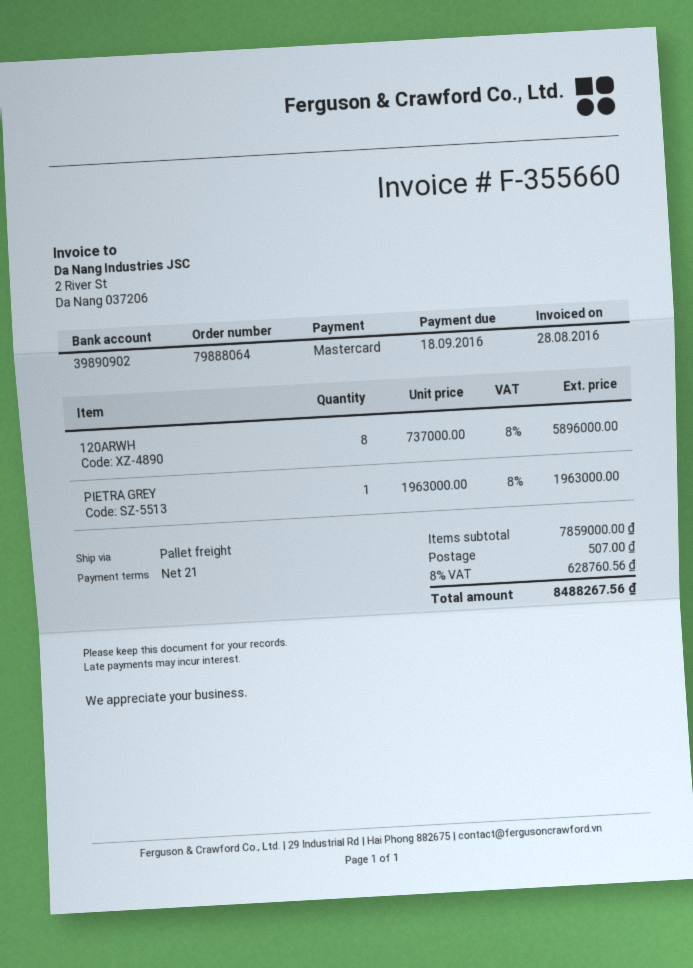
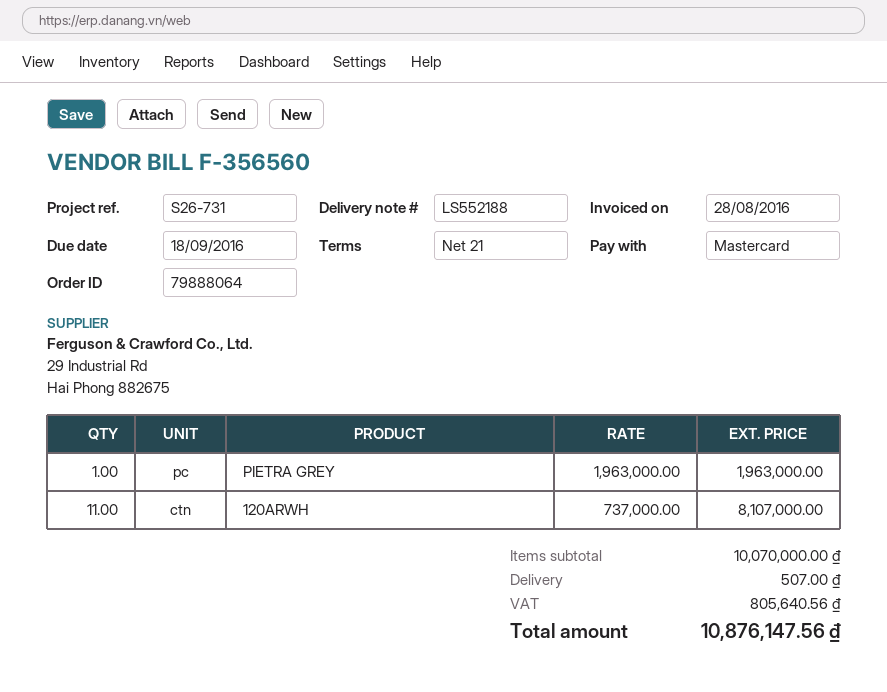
invoice number: F-355660 -> F-356560
120ARWH: 8 x 737000.00 = 5896000.00 -> 11 x 737000.00 = 8107000.00
subtotal: 7859000.00 -> 10070000.00
tax: 628760.56 -> 805640.56
total: 8488267.56 -> 10876147.56

